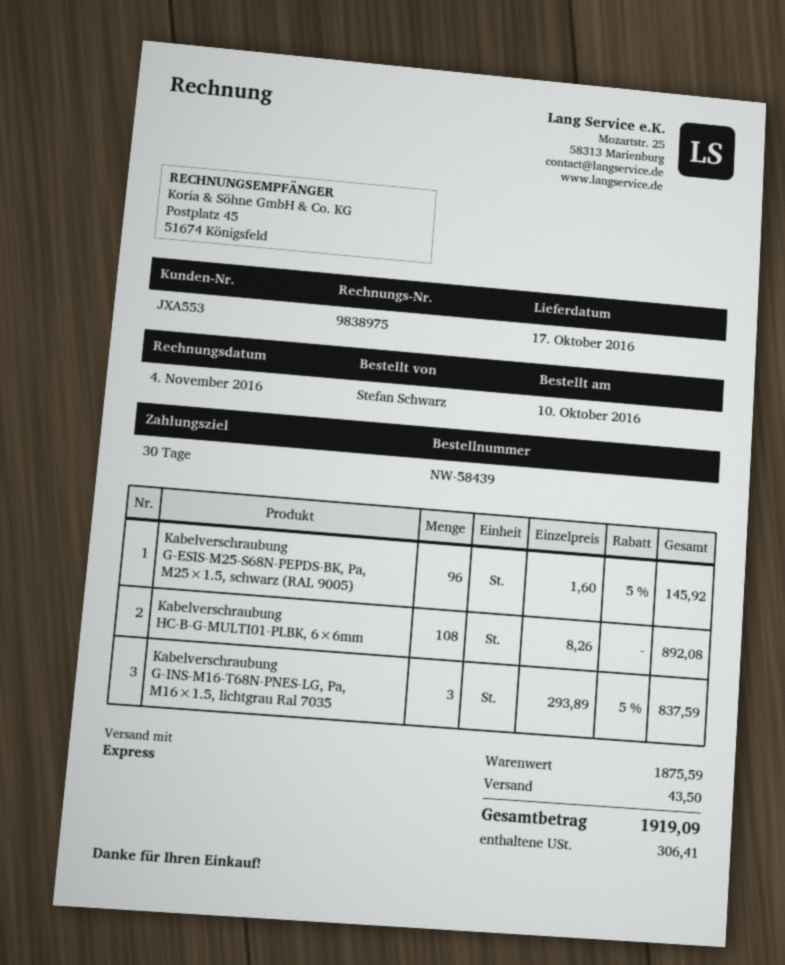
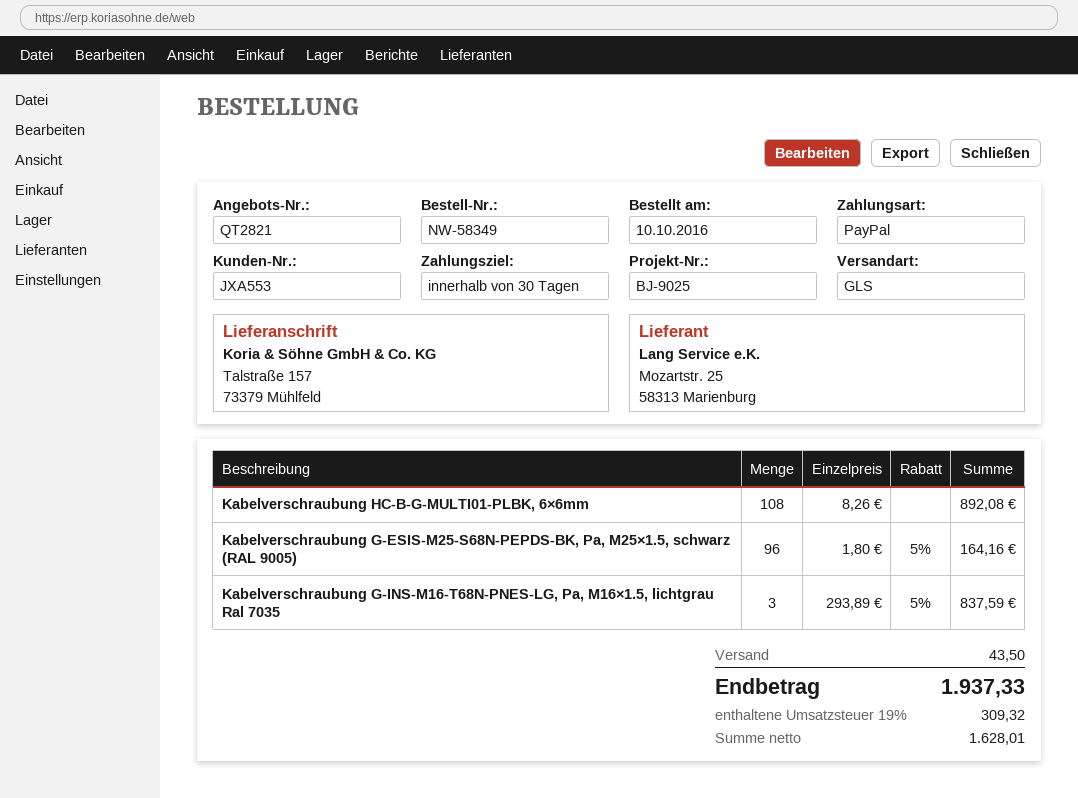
order number: NW-58439 -> NW-58349
shipping method: express -> GLS
Kabelverschraubung G-ESIS-M25-S68N-PEPDS-BK, Pa, M25×1.5, schwarz (RAL 9005): 96 x 1.60 - 5% = 145.92 -> 96 x 1.80 - 5% = 164.16
tax: 306.41 -> 309.32
total: 1919.09 -> 1937.33

